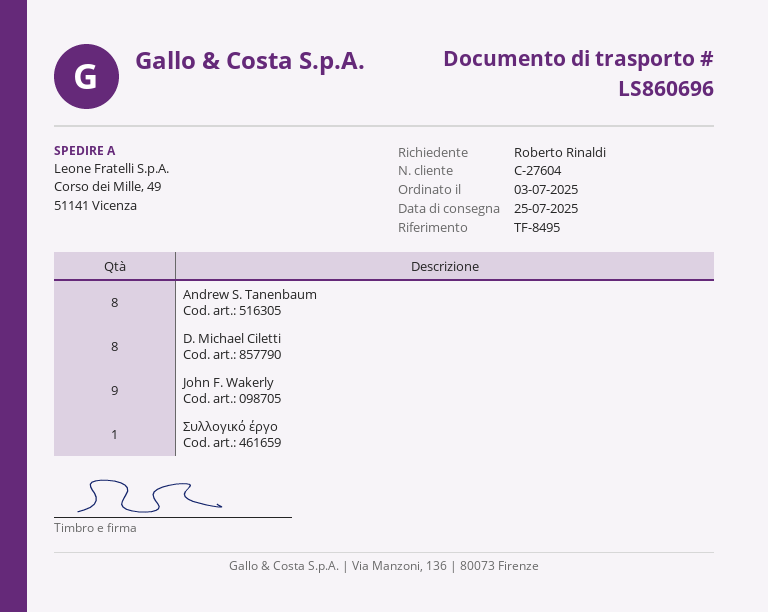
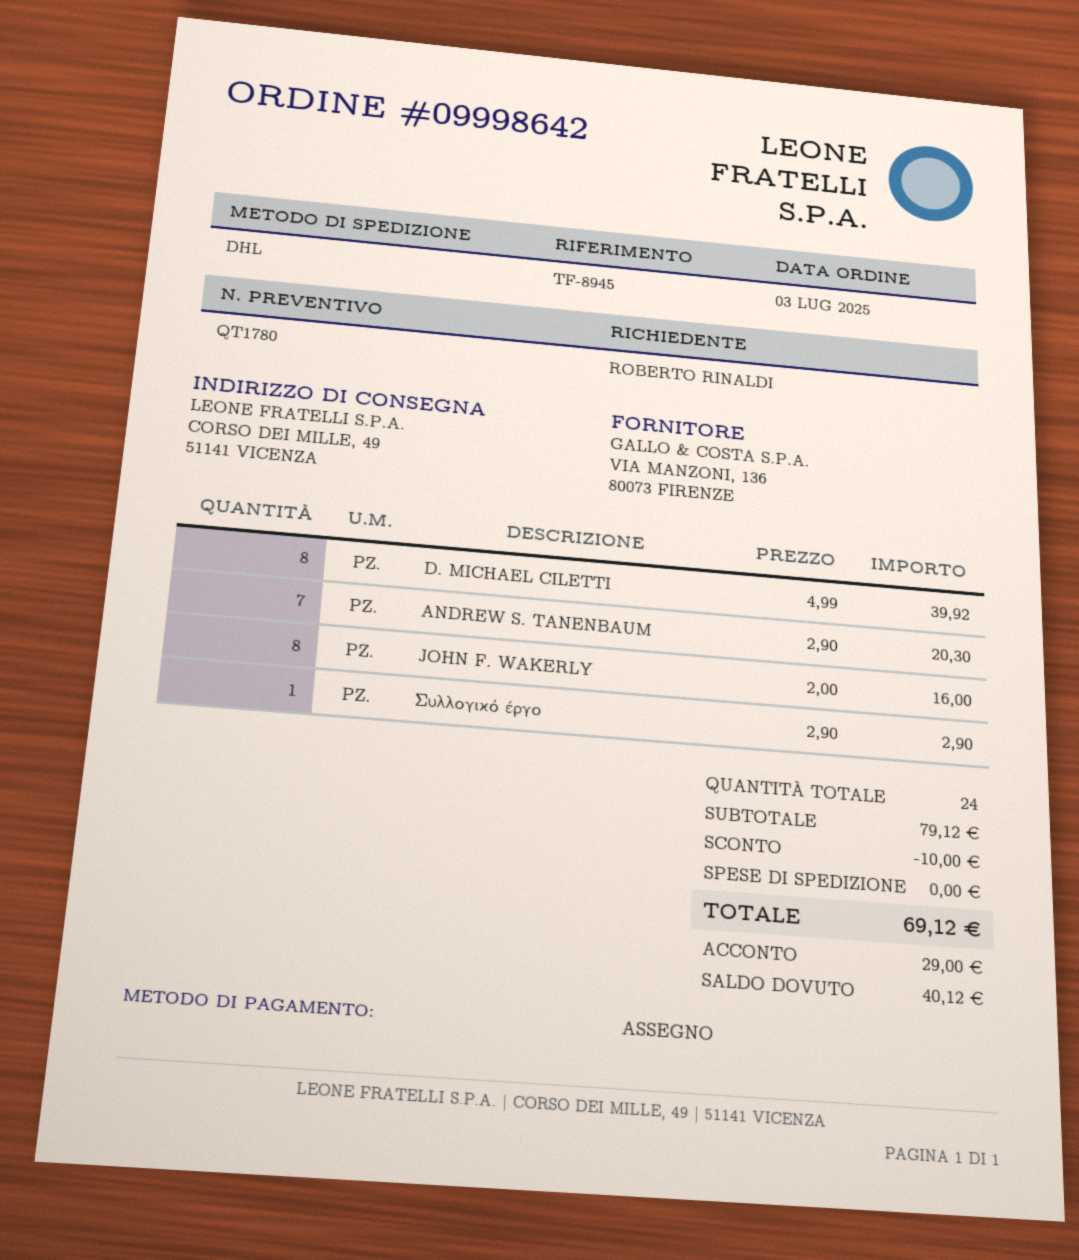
reference: TF-8495 -> TF-8945
Andrew S. Tanenbaum: 8 -> 7
John F. Wakerly: 9 -> 8

